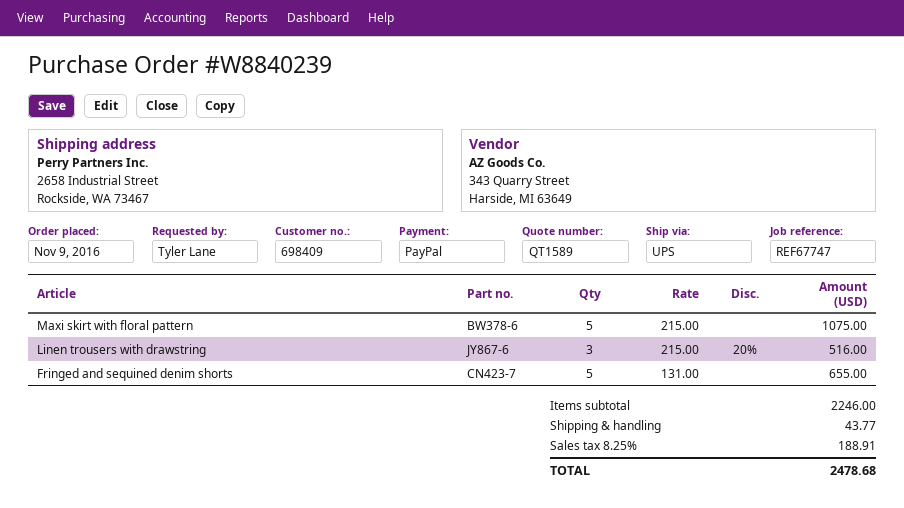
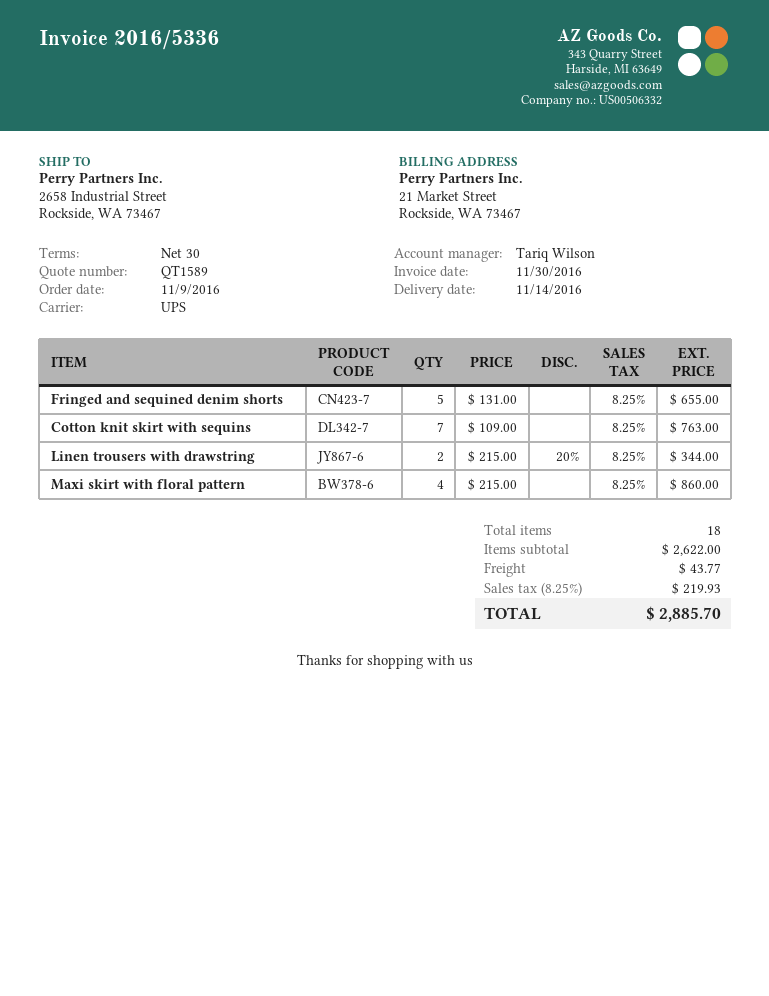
Maxi skirt with floral pattern: 5 x 215.00 = 1075.00 -> 4 x 215.00 = 860.00
Linen trousers with drawstring: 3 x 215.00 - 20% = 516.00 -> 2 x 215.00 - 20% = 344.00
Cotton knit skirt with sequins: none -> 7 x 109.00 = 763.00
subtotal: 2246.00 -> 2622.00
tax: 8.25% = 188.91 -> 8.25% = 219.93
total: 2478.68 -> 2885.70

